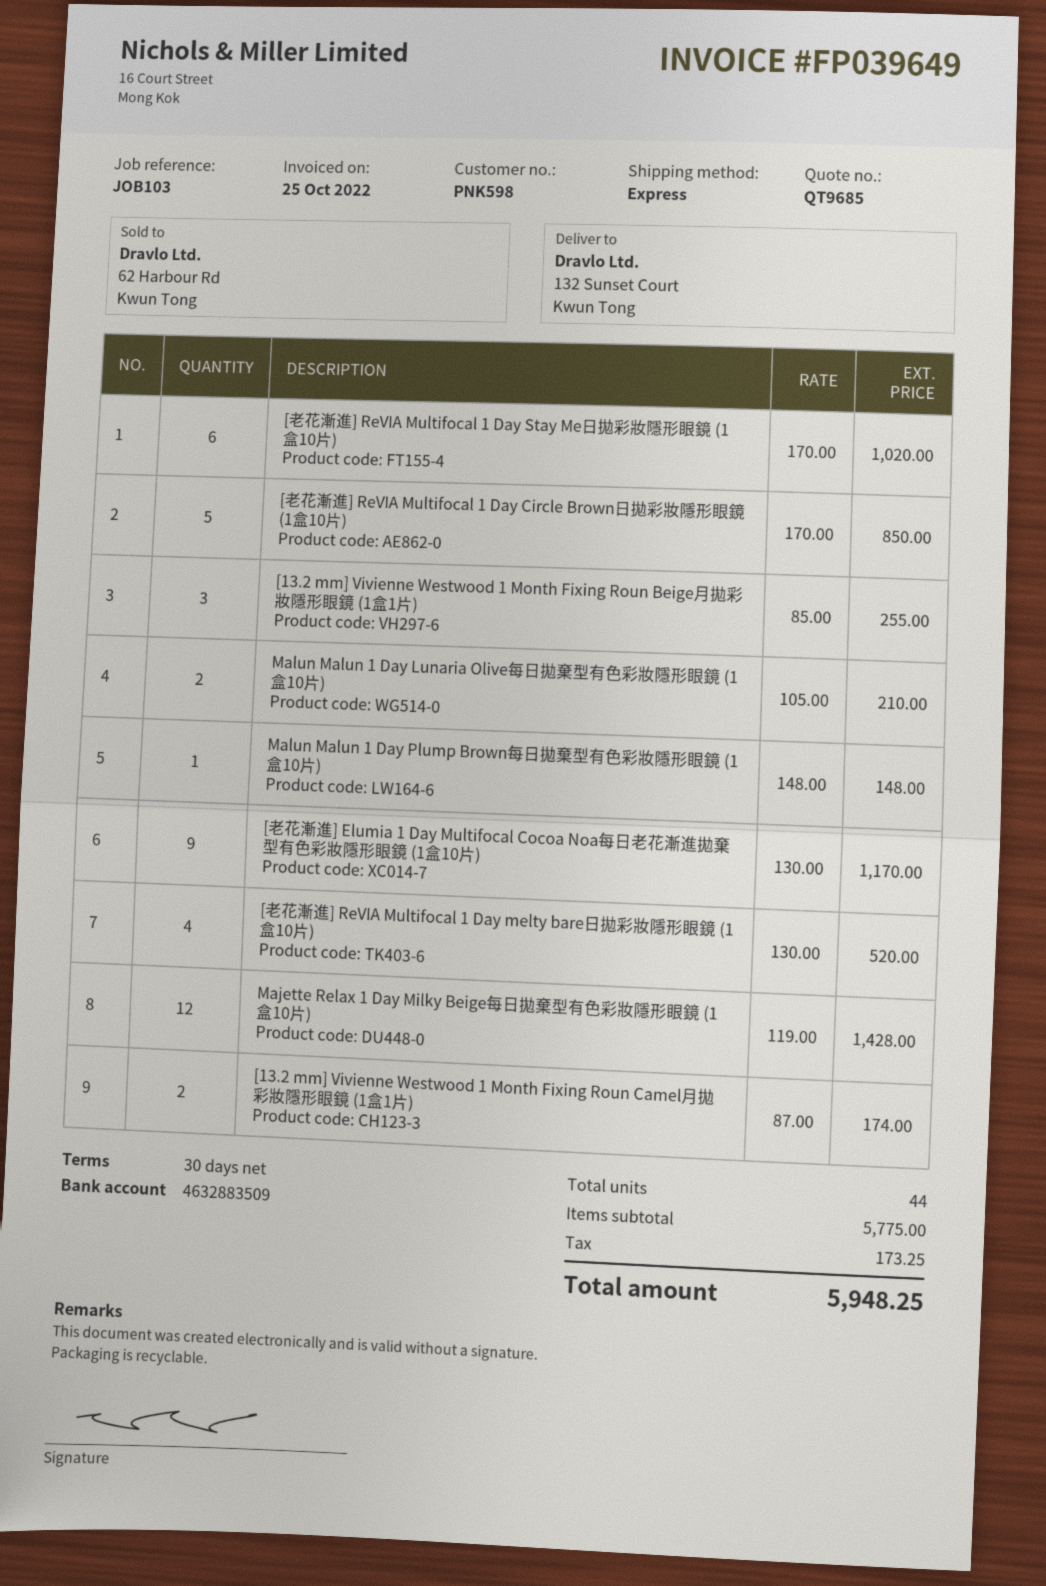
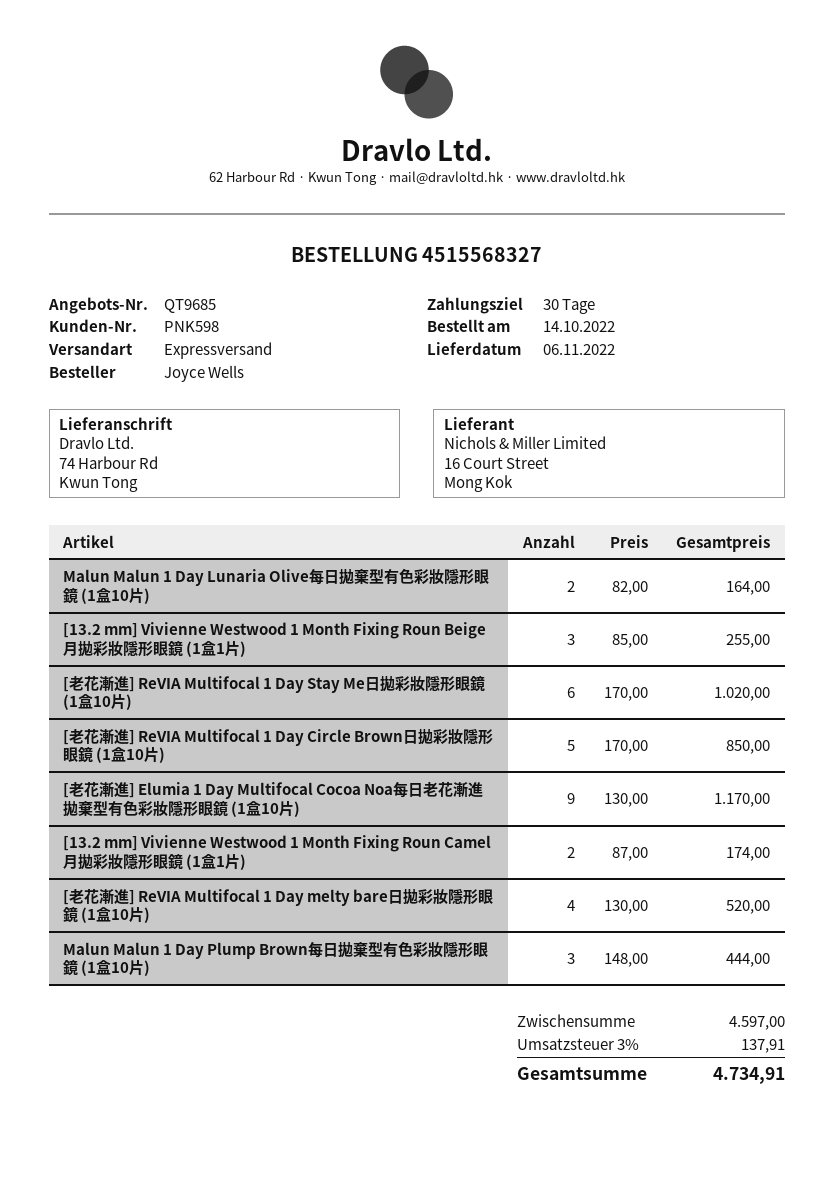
ship to: 132 Sunset Court, Kwun Tong -> 74 Harbour Rd, Kwun Tong
Malun Malun 1 Day Lunaria Olive每日拋棄型有色彩妝隱形眼鏡 (1盒10片): 2 x 105.00 = 210.00 -> 2 x 82.00 = 164.00
Malun Malun 1 Day Plump Brown每日拋棄型有色彩妝隱形眼鏡 (1盒10片): 1 x 148.00 = 148.00 -> 3 x 148.00 = 444.00
Majette Relax 1 Day Milky Beige每日拋棄型有色彩妝隱形眼鏡 (1盒10片): 12 x 119.00 = 1428.00 -> none
subtotal: 5775.00 -> 4597.00
tax: 173.25 -> 137.91
total: 5948.25 -> 4734.91

